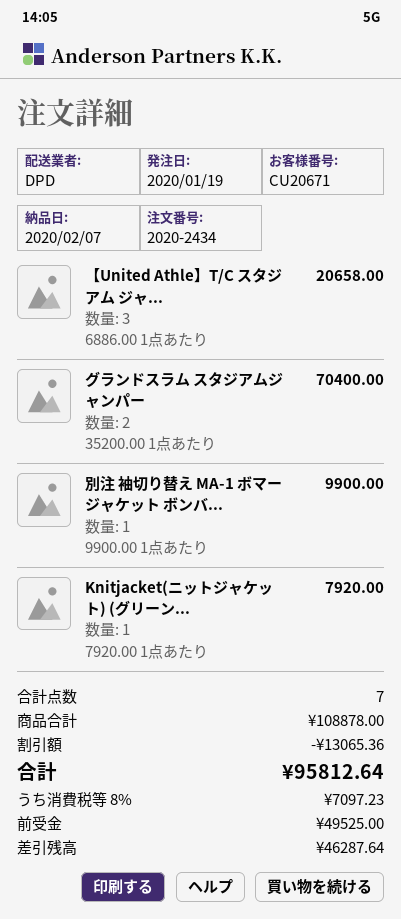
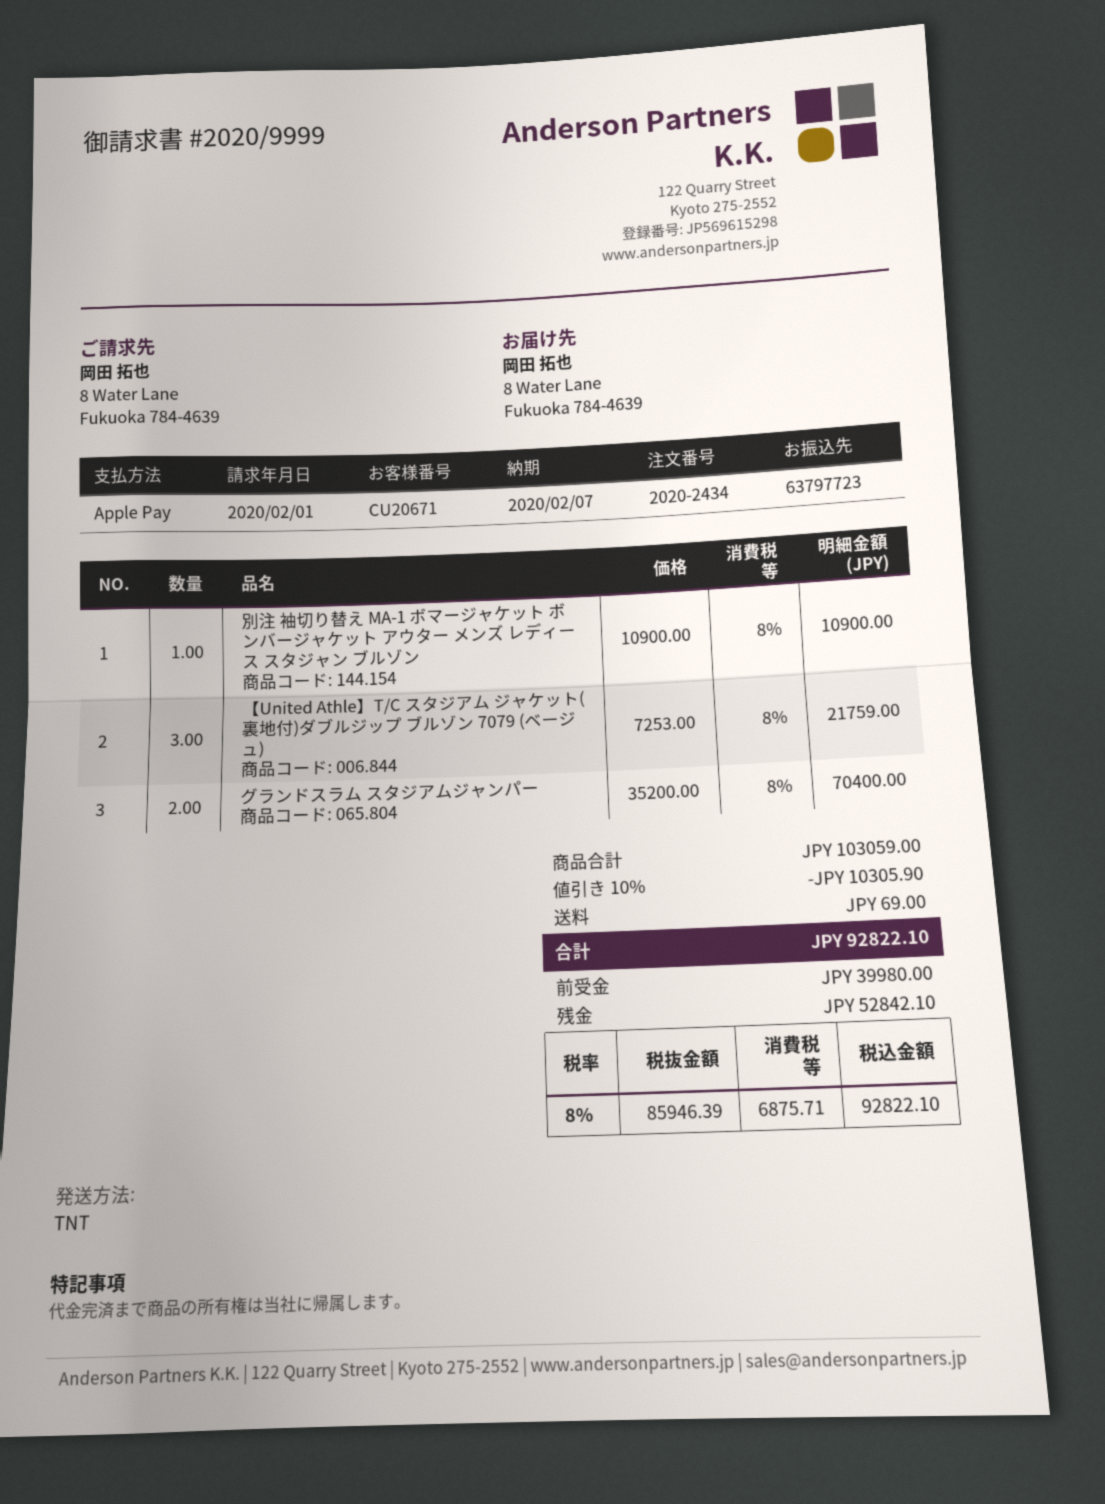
shipping method: DPD -> TNT
【United Athle】T/C スタジアム ジャ...: 3 x 6886.00 = 20658.00 -> 3 x 7253.00 = 21759.00
別注 袖切り替え MA-1 ボマージャケット ボンバ...: 1 x 9900.00 = 9900.00 -> 1 x 10900.00 = 10900.00
Knitjacket(ニットジャケット) (グリーン...: 1 x 7920.00 = 7920.00 -> none
subtotal: 108878.00 -> 103059.00
discount: 13065.36 -> 10305.90
shipping: none -> 69.00
tax: 8% = 7097.23 -> 8% = 6875.71
total: 95812.64 -> 92822.10
deposit: 49525.00 -> 39980.00
balance: 46287.64 -> 52842.10

